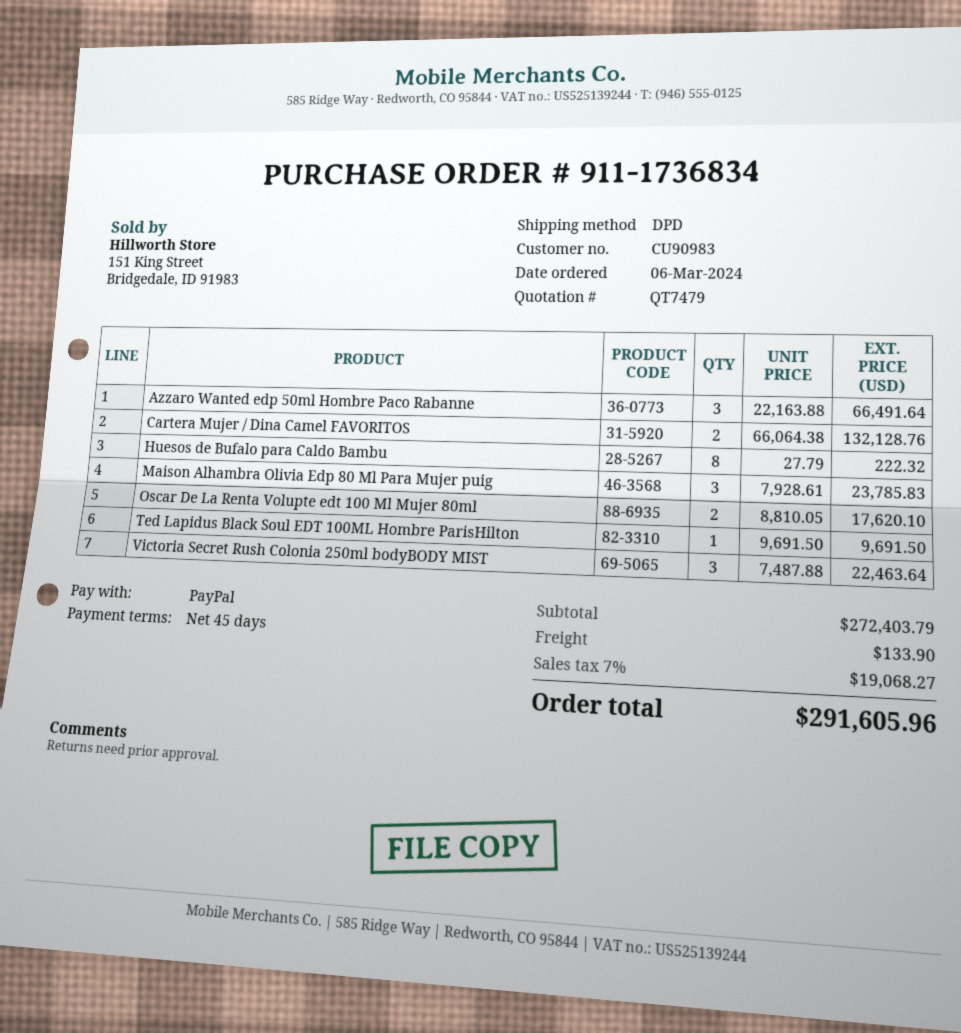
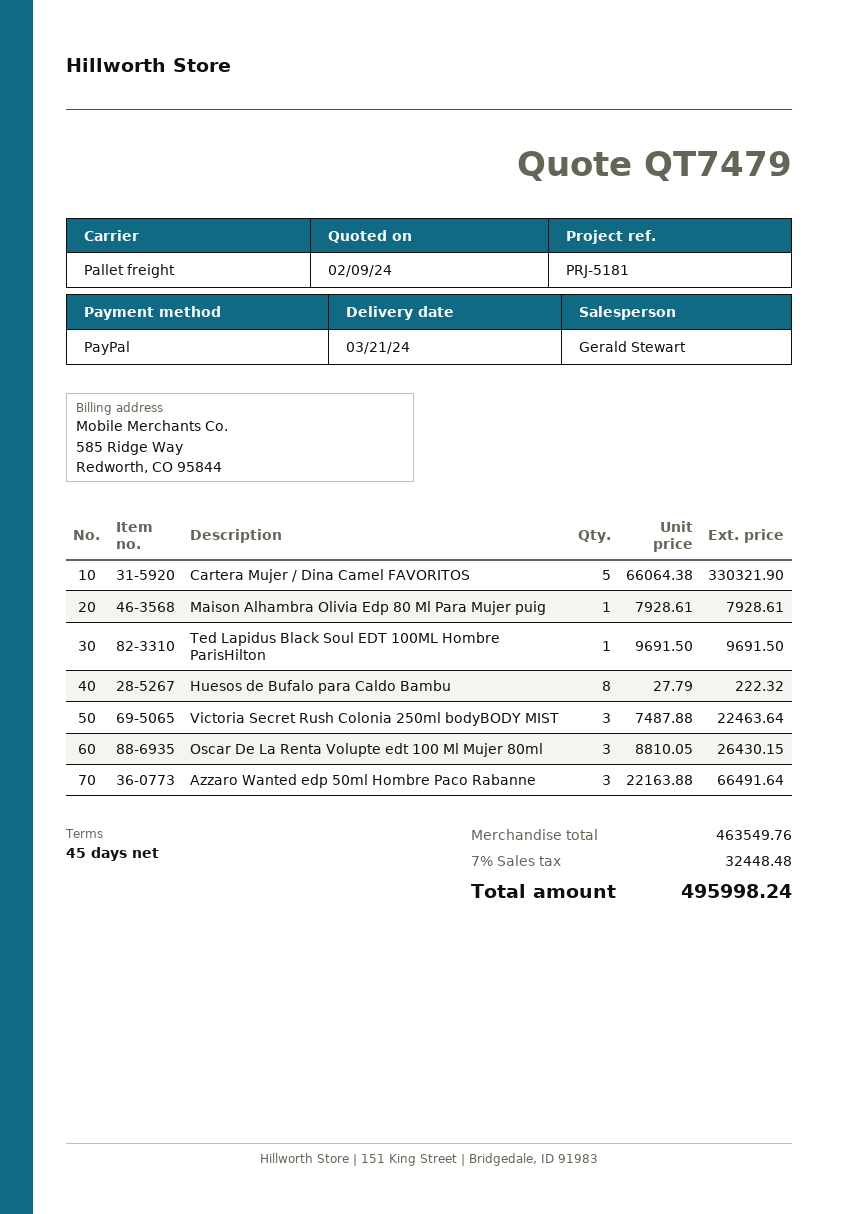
shipping method: DPD -> pallet freight
Cartera Mujer / Dina Camel FAVORITOS: 2 x 66064.38 = 132128.76 -> 5 x 66064.38 = 330321.90
Maison Alhambra Olivia Edp 80 Ml Para Mujer puig: 3 x 7928.61 = 23785.83 -> 1 x 7928.61 = 7928.61
Oscar De La Renta Volupte edt 100 Ml Mujer 80ml: 2 x 8810.05 = 17620.10 -> 3 x 8810.05 = 26430.15
subtotal: 272403.79 -> 463549.76
shipping: 133.90 -> none
tax: 7% = 19068.27 -> 7% = 32448.48
total: 291605.96 -> 495998.24

